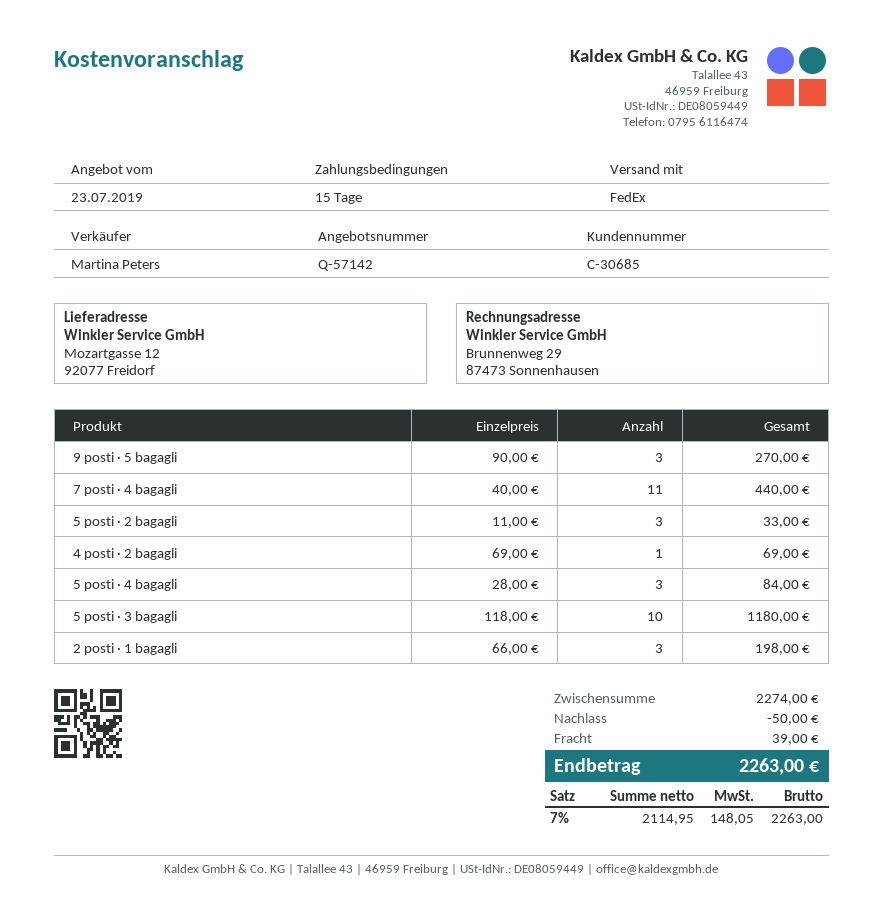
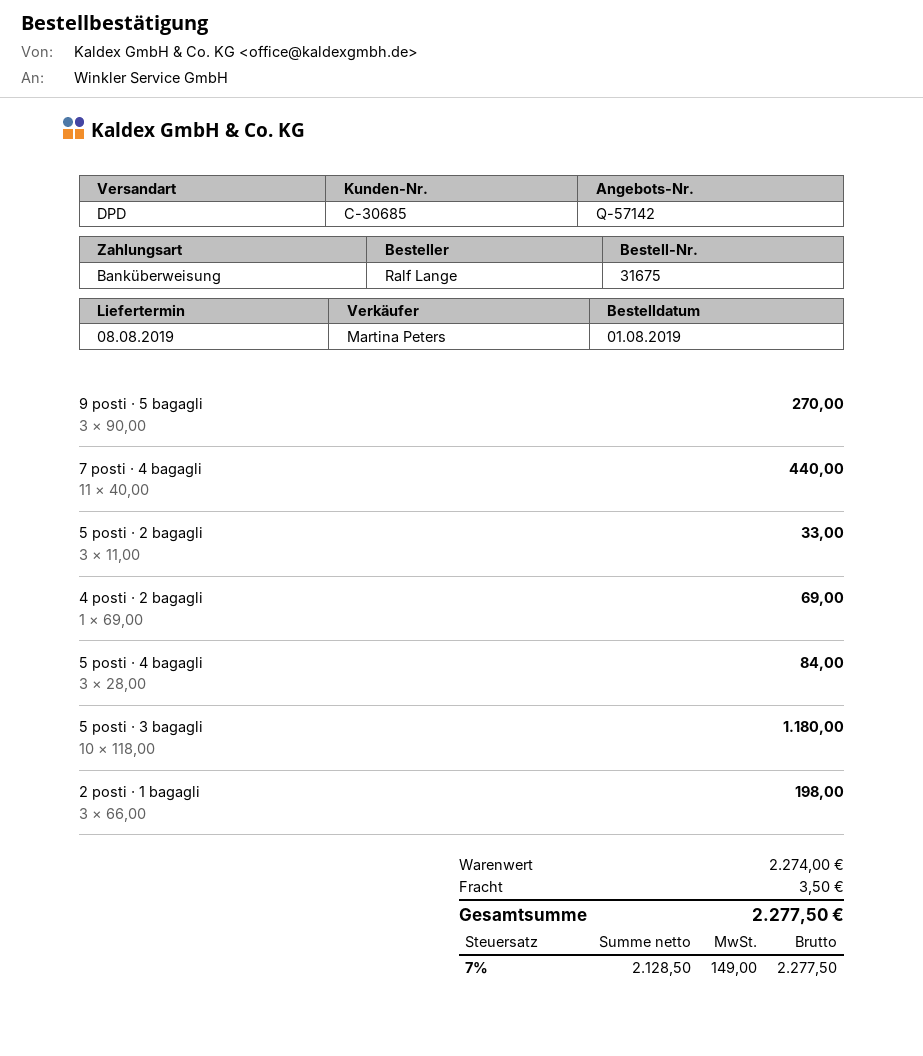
shipping method: FedEx -> DPD
discount: 50.00 -> none
shipping: 39.00 -> 3.50
net: 2114.95 -> 2128.50
tax: 7% = 148.05 -> 7% = 149.00
total: 2263.00 -> 2277.50

